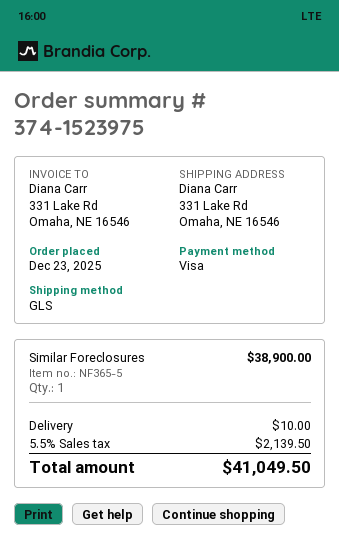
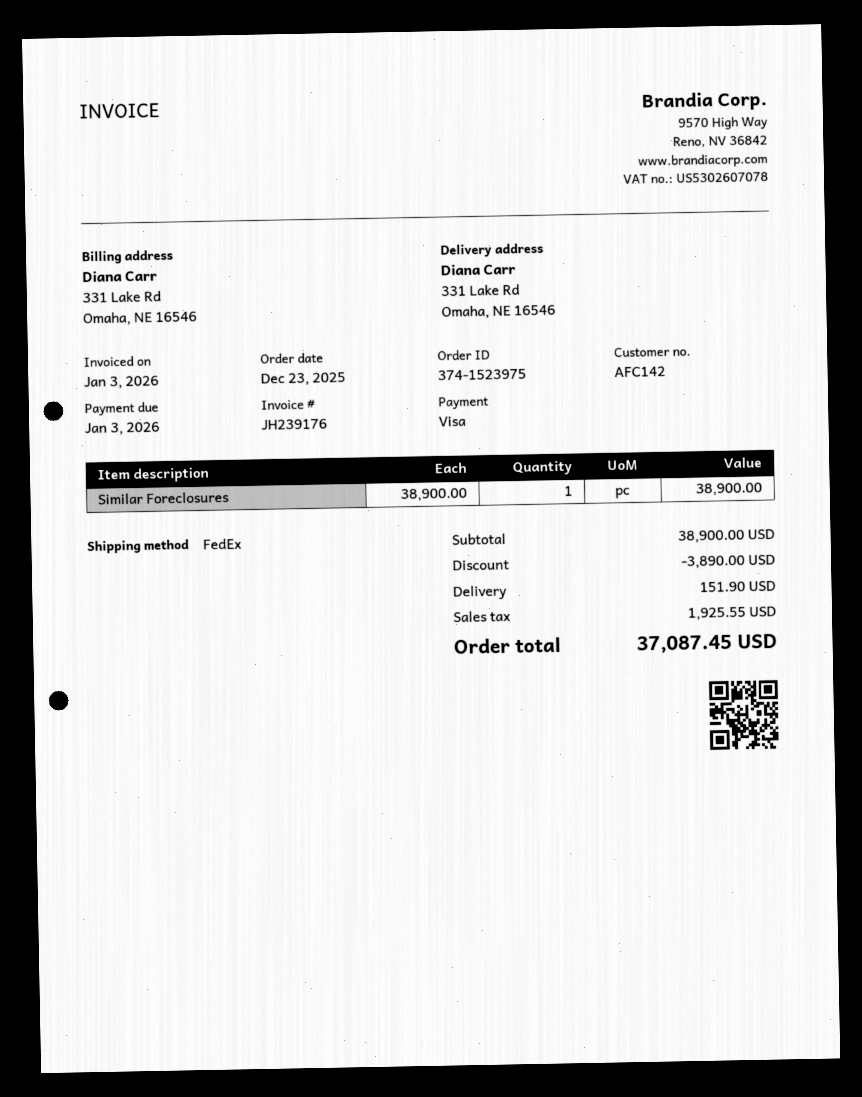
shipping method: GLS -> FedEx
discount: none -> 3890.00
shipping: 10.00 -> 151.90
tax: 2139.50 -> 1925.55
total: 41049.50 -> 37087.45

